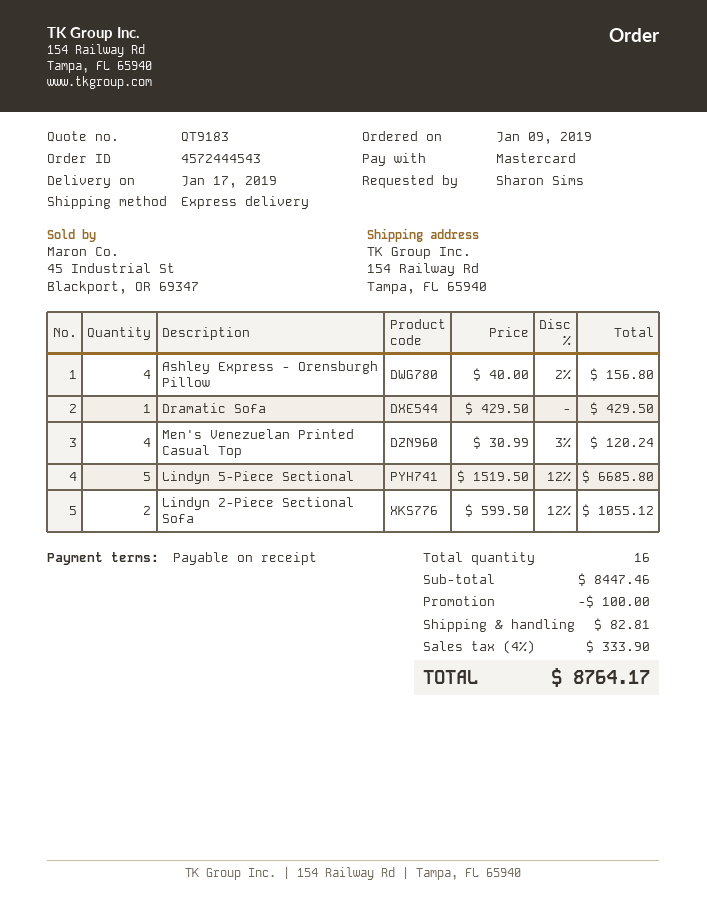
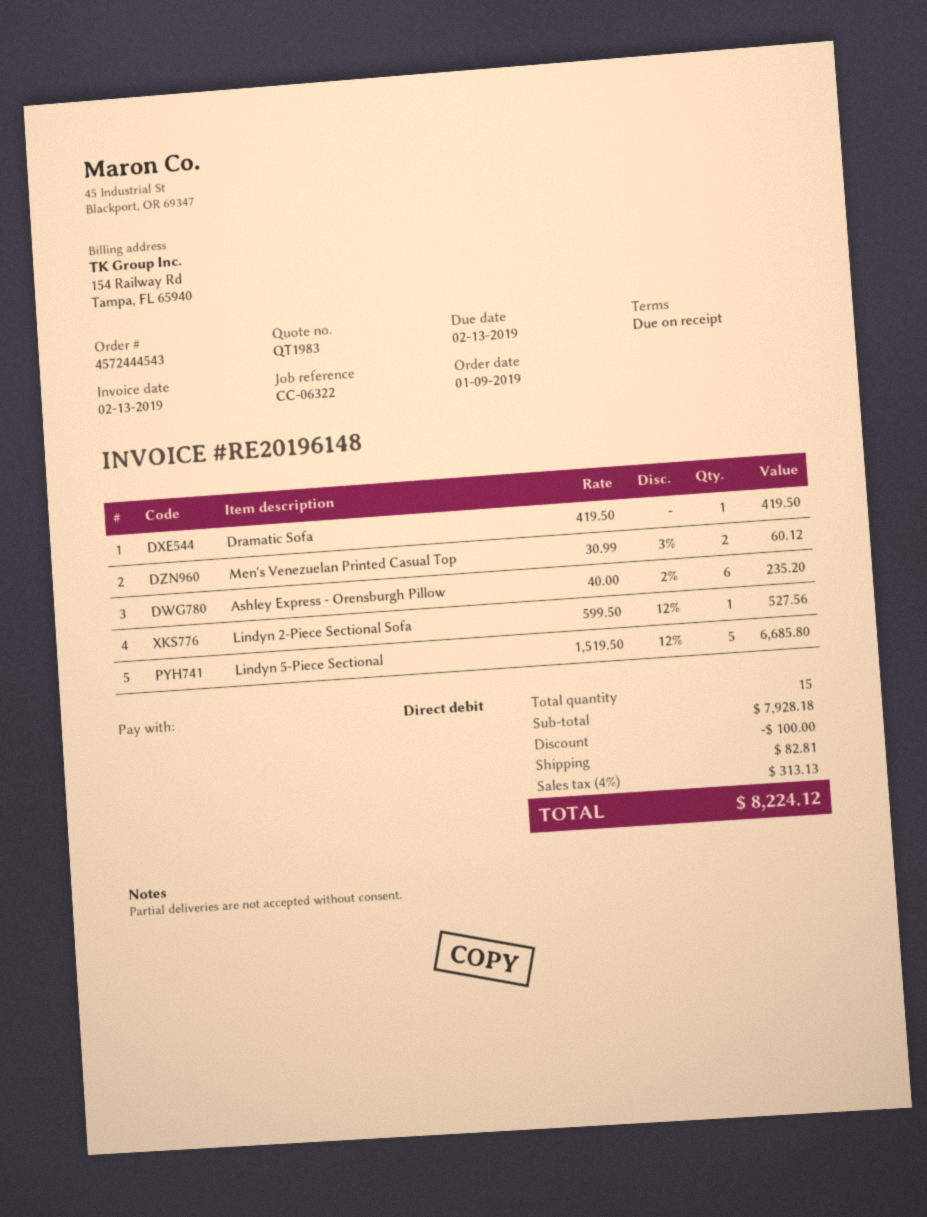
quote number: QT9183 -> QT1983
payment method: Mastercard -> direct debit
Ashley Express - Orensburgh Pillow: 4 x 40.00 - 2% = 156.80 -> 6 x 40.00 - 2% = 235.20
Dramatic Sofa: 1 x 429.50 = 429.50 -> 1 x 419.50 = 419.50
Men's Venezuelan Printed Casual Top: 4 x 30.99 - 3% = 120.24 -> 2 x 30.99 - 3% = 60.12
Lindyn 2-Piece Sectional Sofa: 2 x 599.50 - 12% = 1055.12 -> 1 x 599.50 - 12% = 527.56
total quantity: 16 -> 15
subtotal: 8447.46 -> 7928.18
tax: 4% = 333.90 -> 4% = 313.13
total: 8764.17 -> 8224.12

